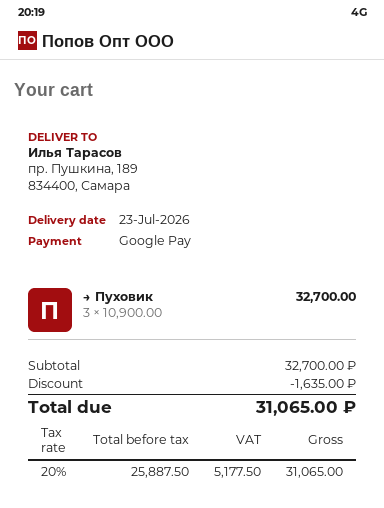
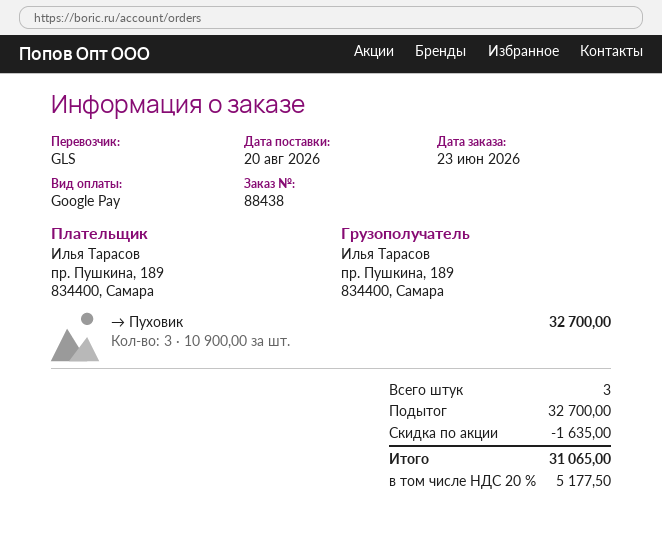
delivery date: 2026-07-23 -> 2026-08-20

